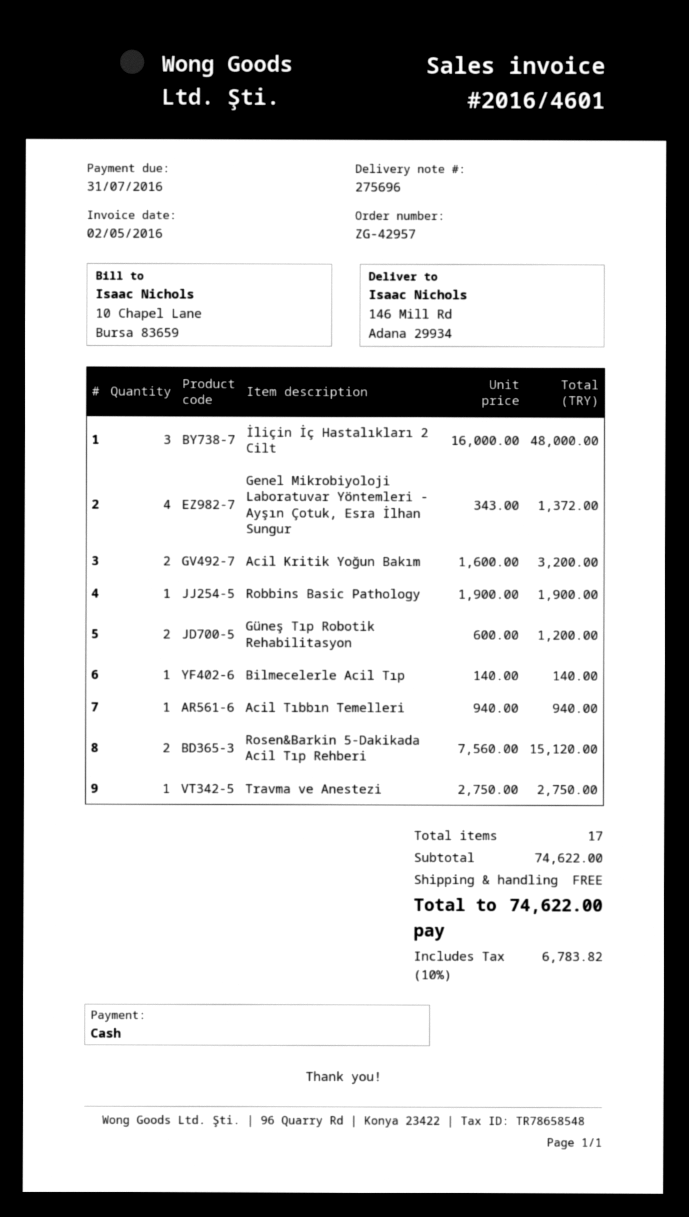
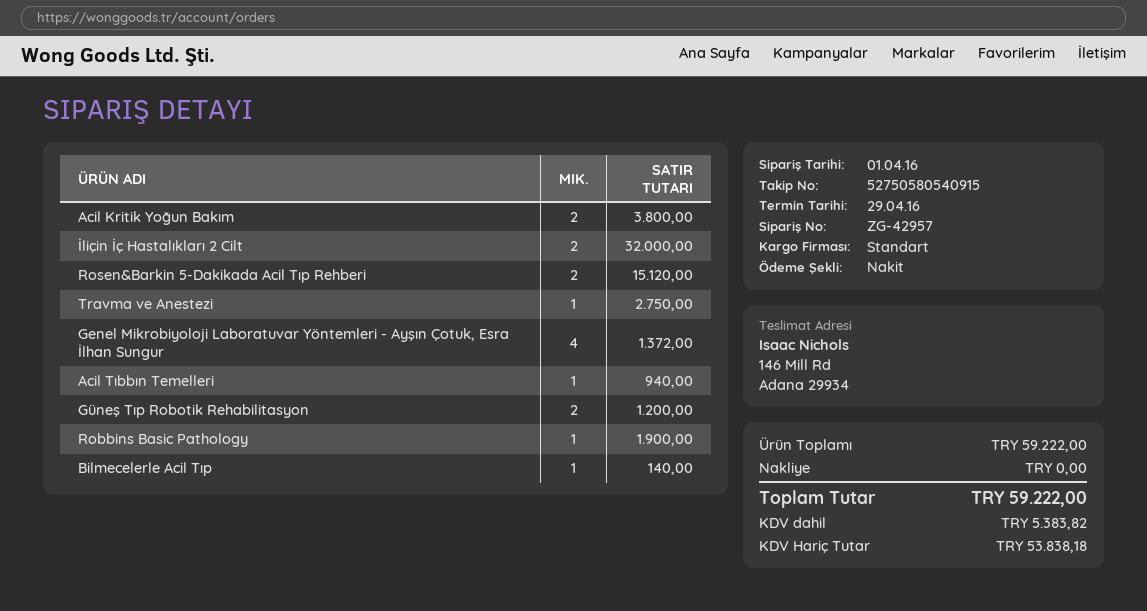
İliçin İç Hastalıkları 2 Cilt: 3 for 48000.00 -> 2 for 32000.00
Acil Kritik Yoğun Bakım: 2 for 3200.00 -> 2 for 3800.00
subtotal: 74622.00 -> 59222.00
tax: 6783.82 -> 5383.82
total: 74622.00 -> 59222.00

